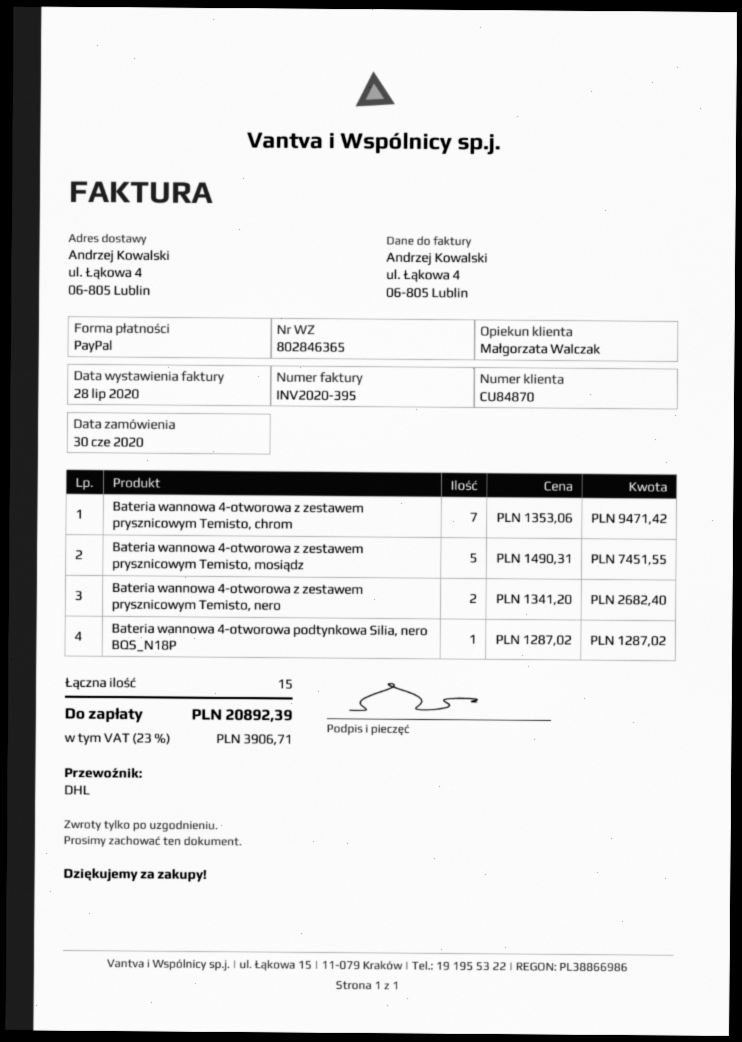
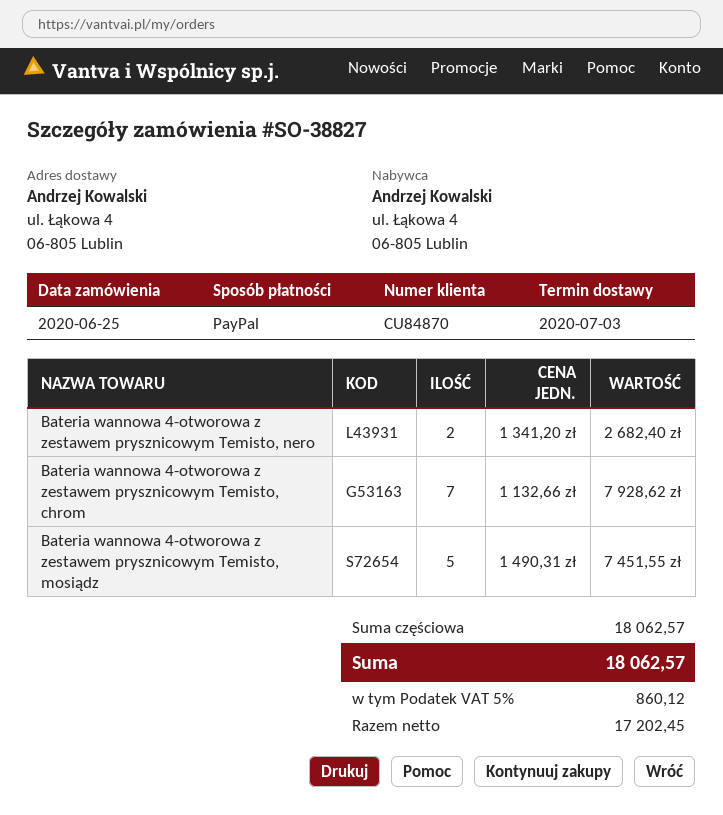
order date: 2020-06-30 -> 2020-06-25
Bateria wannowa 4-otworowa z zestawem prysznicowym Temisto, chrom: 7 x 1353.06 = 9471.42 -> 7 x 1132.66 = 7928.62
Bateria wannowa 4-otworowa podtynkowa Silia, nero BQS_N18P: 1 x 1287.02 = 1287.02 -> none
tax: 23% = 3906.71 -> 5% = 860.12
total: 20892.39 -> 18062.57

